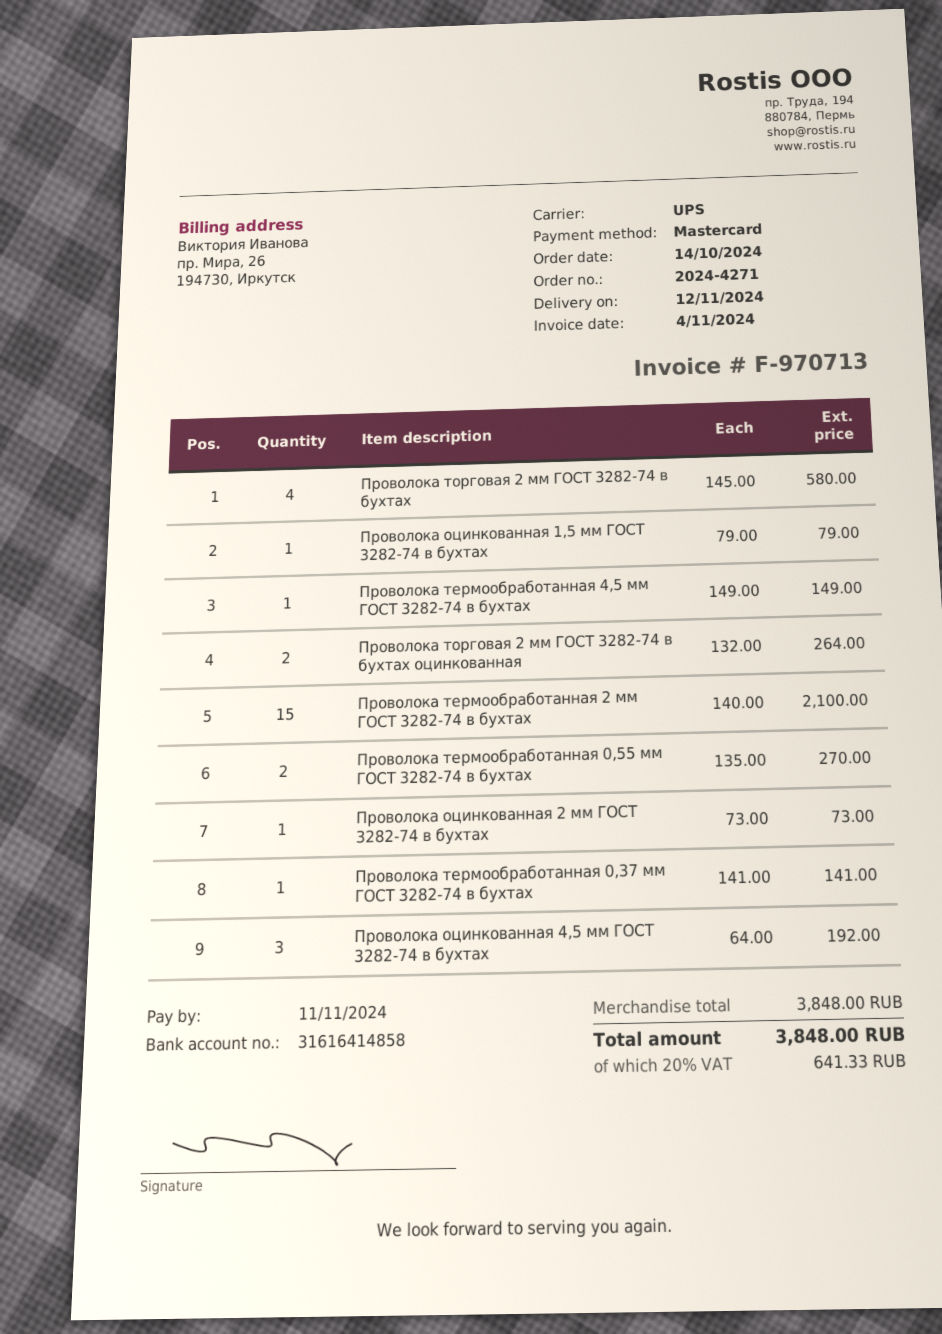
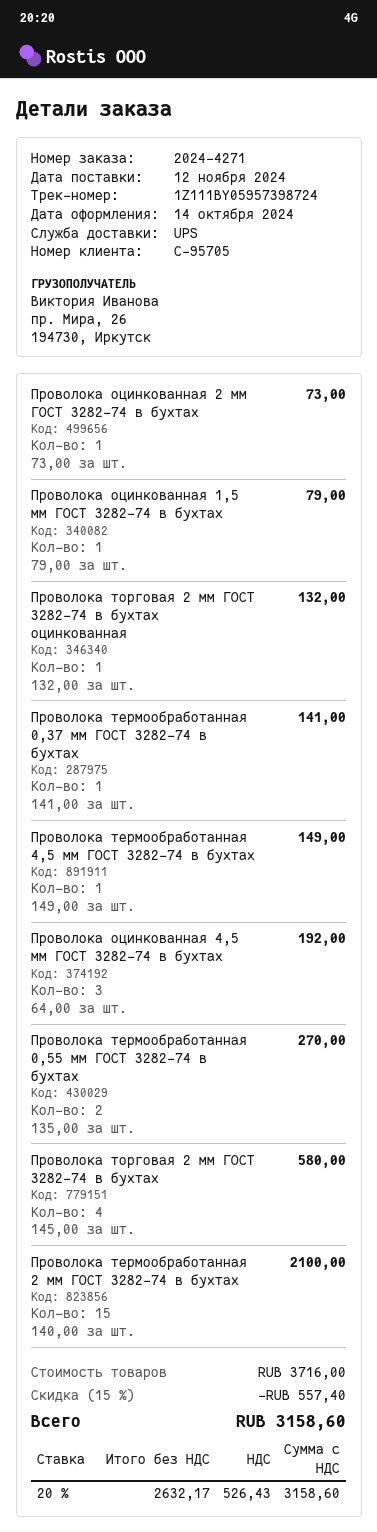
Проволока торговая 2 мм ГОСТ 3282-74 в бухтах оцинкованная: 2 x 132.00 = 264.00 -> 1 x 132.00 = 132.00
subtotal: 3848.00 -> 3716.00
discount: none -> 15% = 557.40
tax: 20% = 641.33 -> 20% = 526.43
total: 3848.00 -> 3158.60

